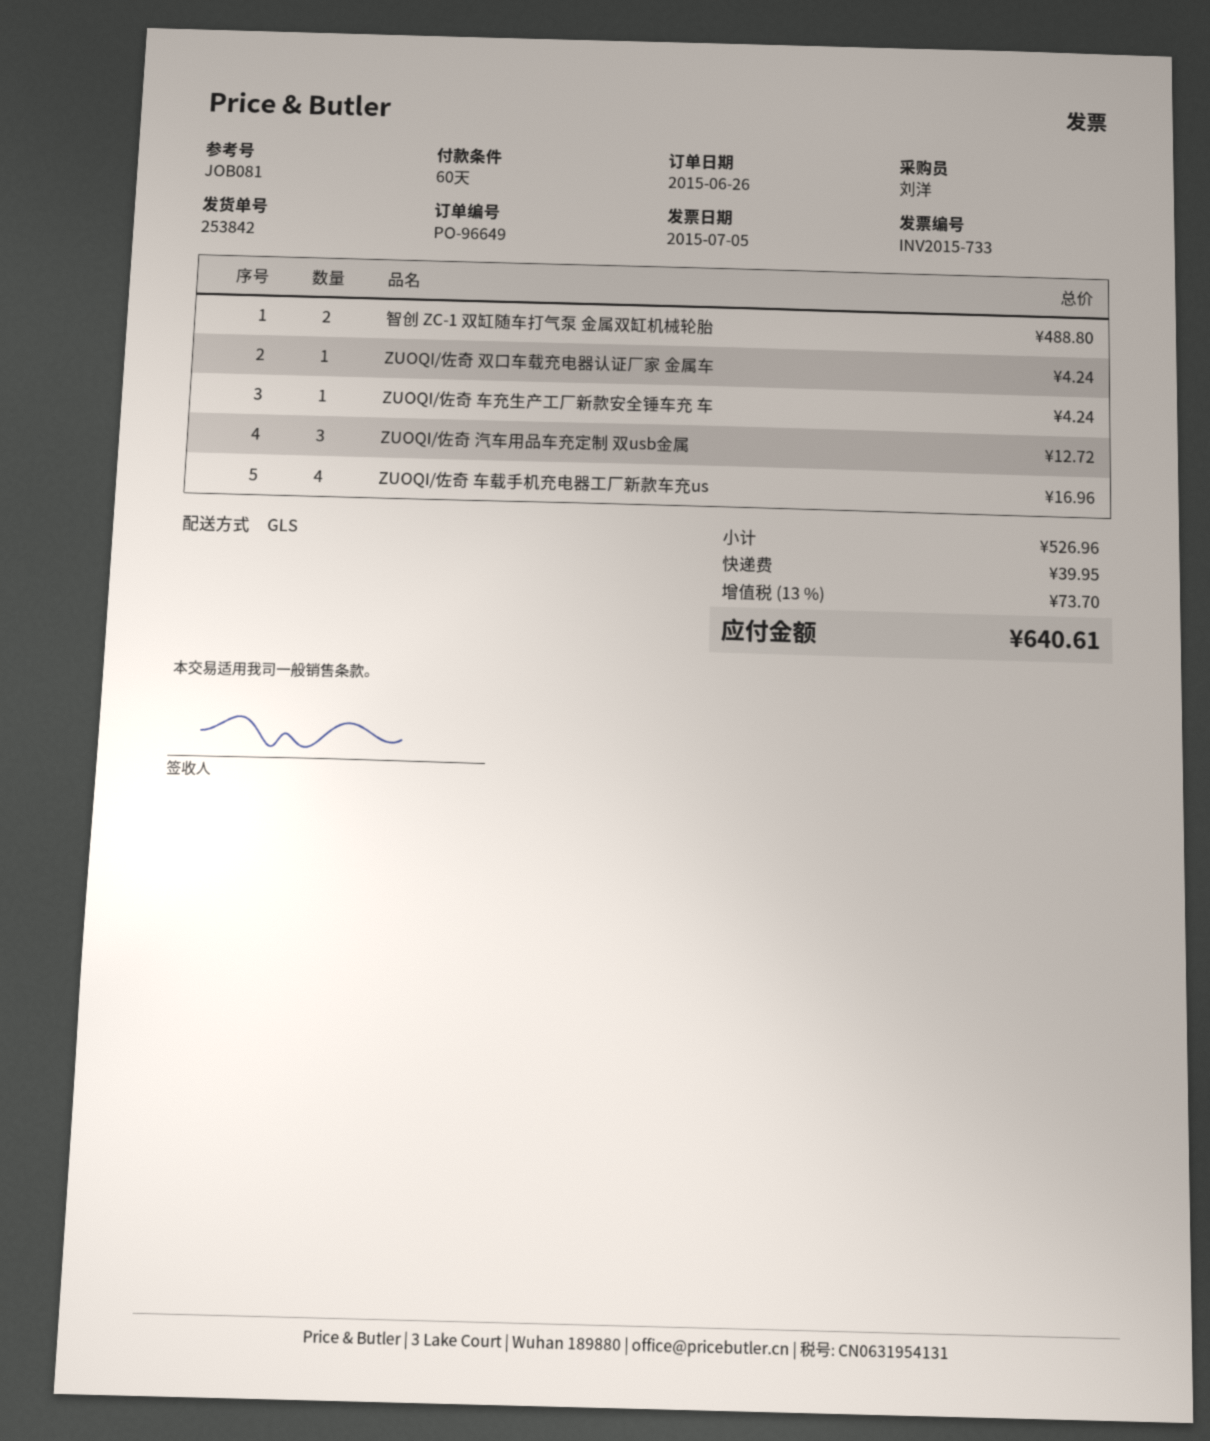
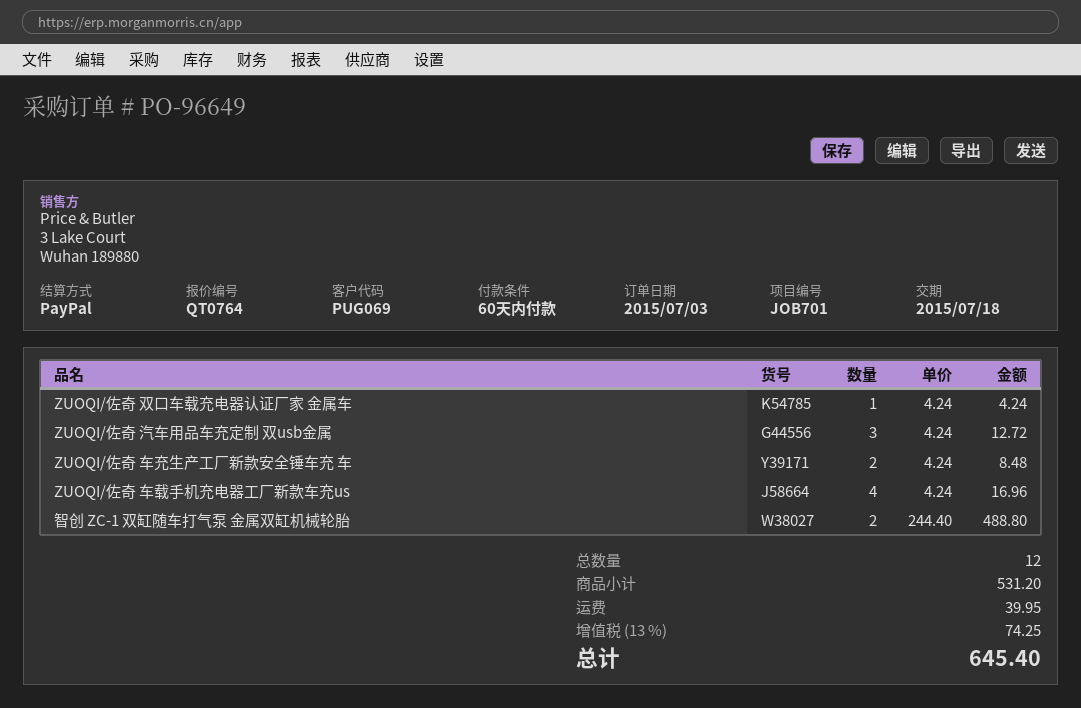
order date: 2015-06-26 -> 2015-07-03
reference: JOB081 -> JOB701
ZUOQI/佐奇 车充生产工厂新款安全锤车充 车: 1 for 4.24 -> 2 for 8.48
subtotal: 526.96 -> 531.20
tax: 13% = 73.70 -> 13% = 74.25
total: 640.61 -> 645.40

